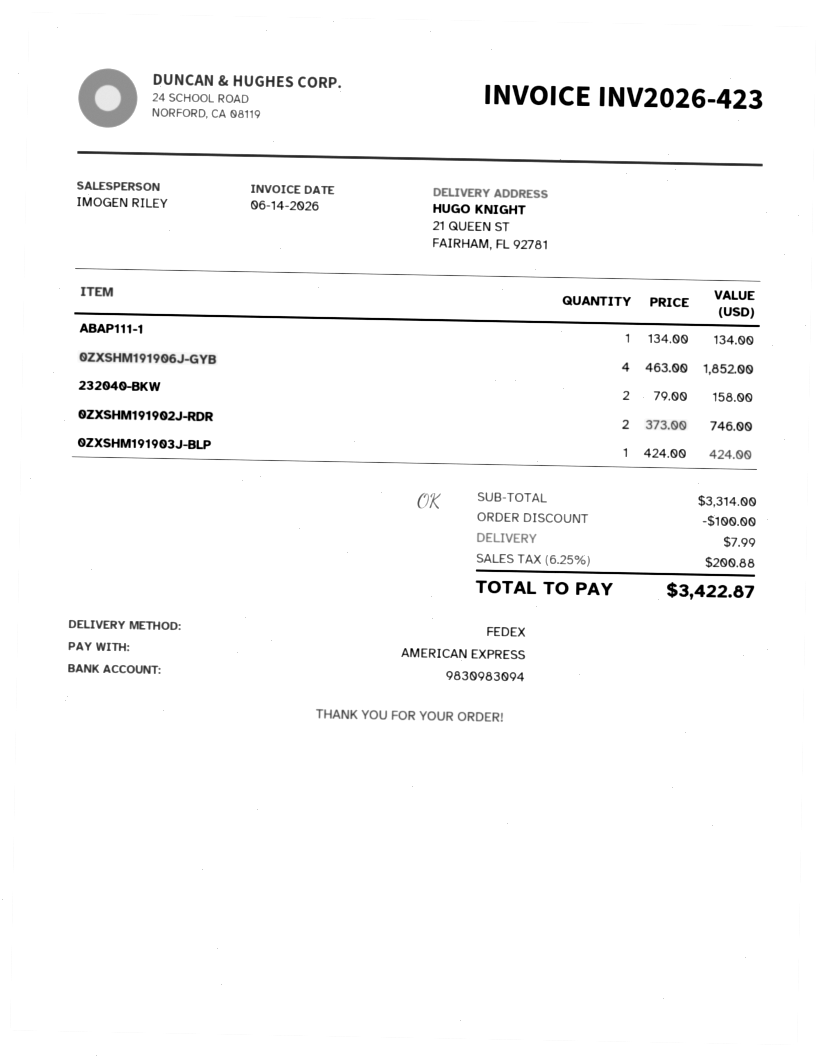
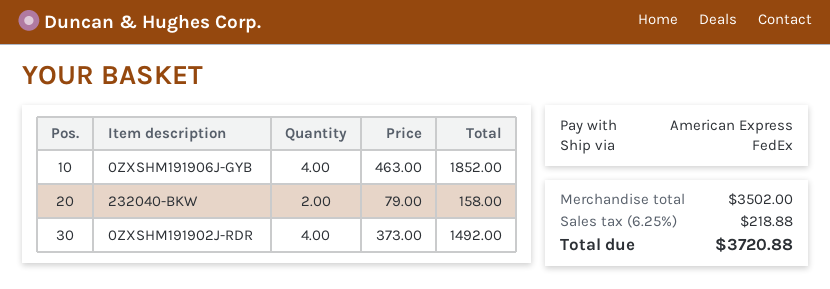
ABAP111-1: 1 x 134.00 = 134.00 -> none
0ZXSHM191902J-RDR: 2 x 373.00 = 746.00 -> 4 x 373.00 = 1492.00
0ZXSHM191903J-BLP: 1 x 424.00 = 424.00 -> none
subtotal: 3314.00 -> 3502.00
discount: 100.00 -> none
shipping: 7.99 -> none
tax: 6.25% = 200.88 -> 6.25% = 218.88
total: 3422.87 -> 3720.88

